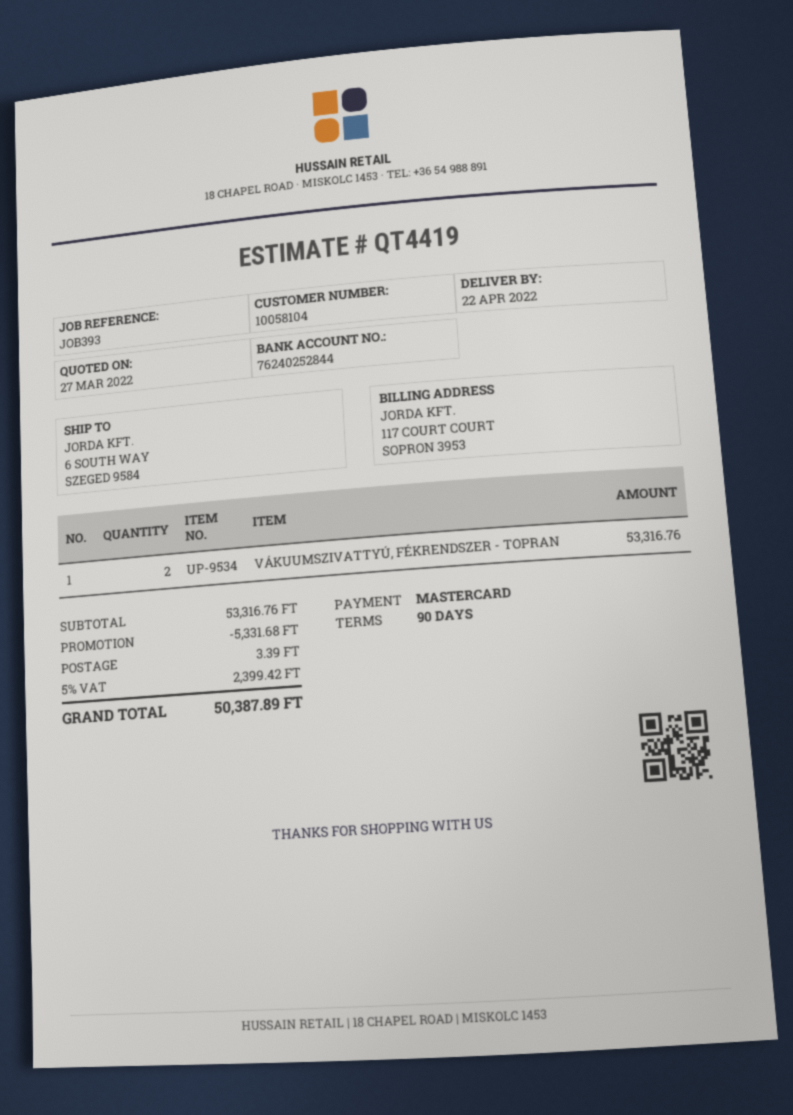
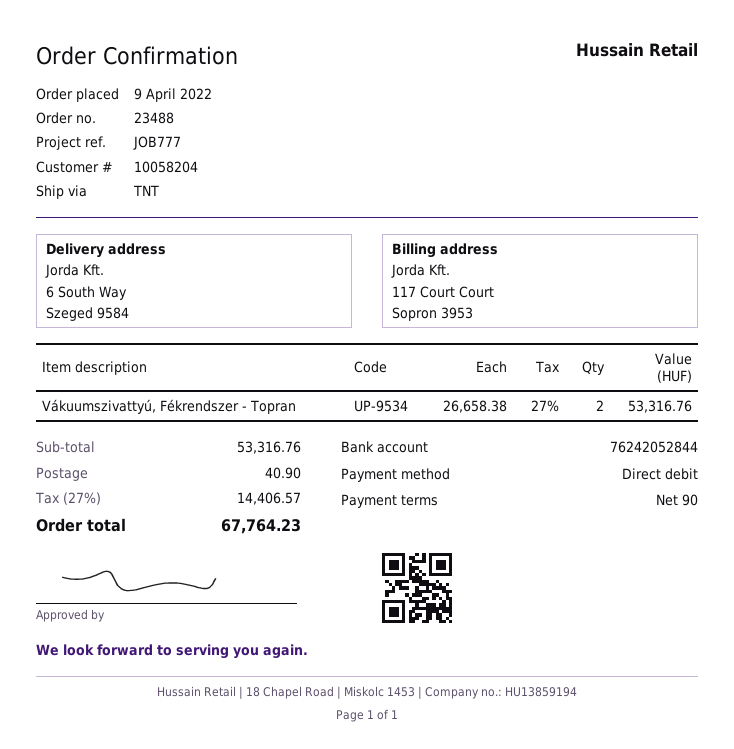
customer number: 10058104 -> 10058204
reference: JOB393 -> JOB777
payment method: Mastercard -> direct debit
bank account: 76240252844 -> 76242052844
discount: 5331.68 -> none
shipping: 3.39 -> 40.90
tax: 5% = 2399.42 -> 27% = 14406.57
total: 50387.89 -> 67764.23

